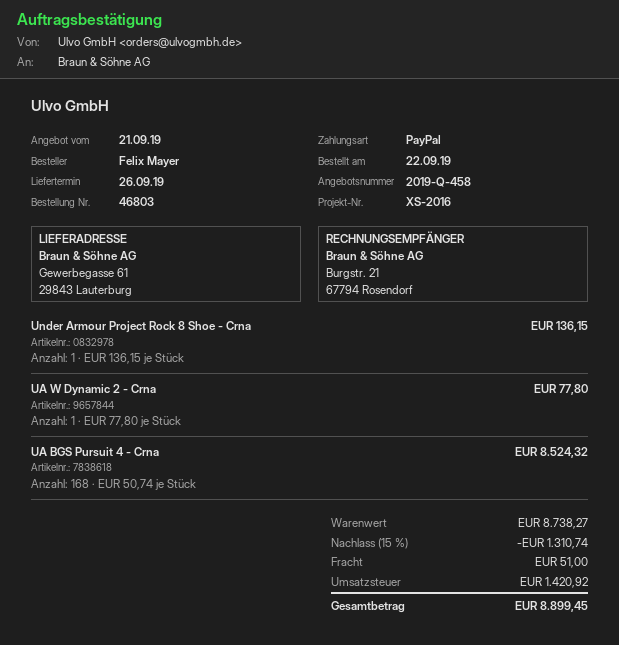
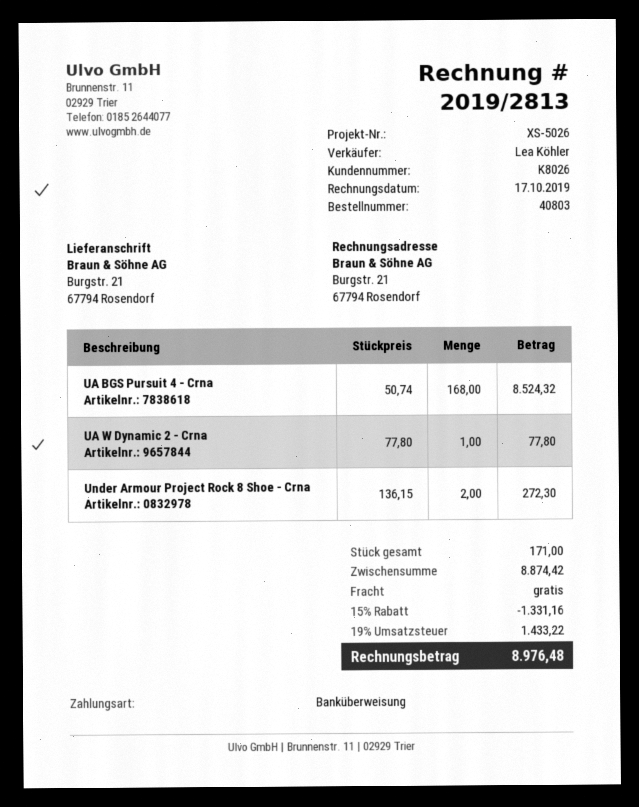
order number: 46803 -> 40803
reference: XS-2016 -> XS-5026
payment method: PayPal -> bank transfer
ship to: Gewerbegasse 61, 29843 Lauterburg -> Burgstr. 21, 67794 Rosendorf
Under Armour Project Rock 8 Shoe - Crna: 1 x 136.15 = 136.15 -> 2 x 136.15 = 272.30
subtotal: 8738.27 -> 8874.42
discount: 15% = 1310.74 -> 15% = 1331.16
shipping: 51.00 -> 0.00
tax: 1420.92 -> 1433.22
total: 8899.45 -> 8976.48

